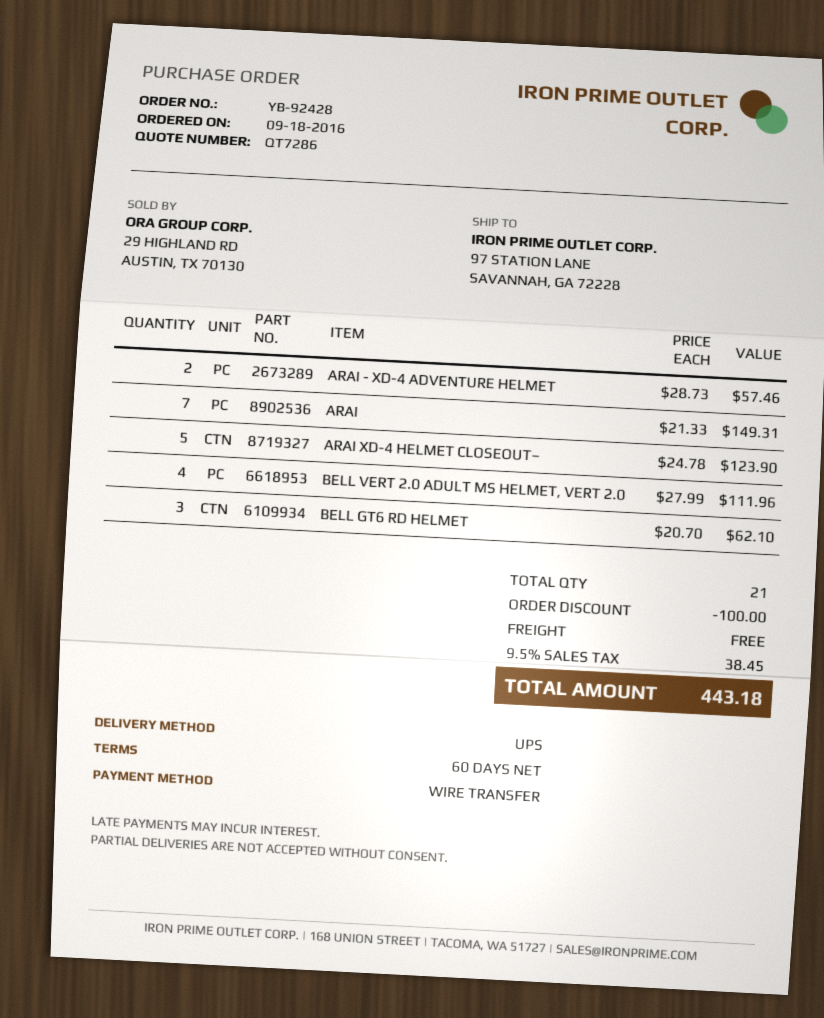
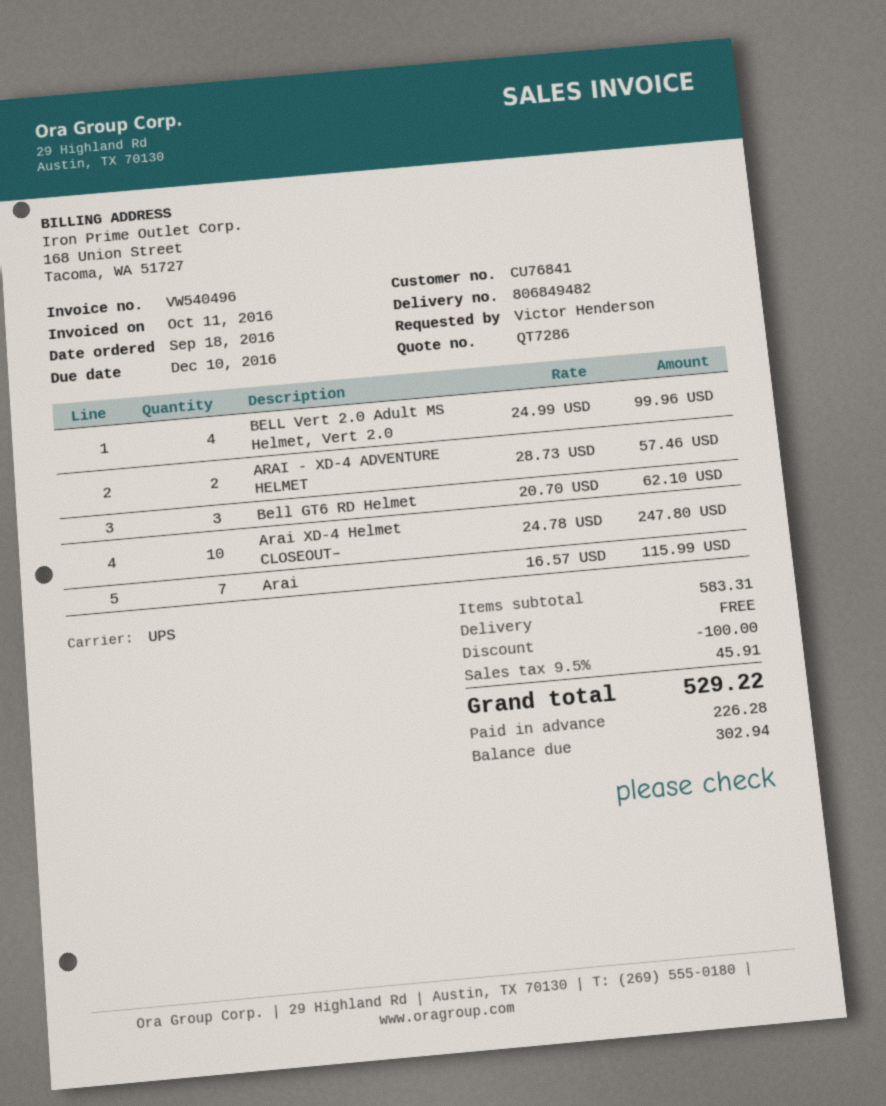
ARAI: 7 x 21.33 = 149.31 -> 7 x 16.57 = 115.99
ARAI XD-4 HELMET CLOSEOUT–: 5 x 24.78 = 123.90 -> 10 x 24.78 = 247.80
BELL VERT 2.0 ADULT MS HELMET, VERT 2.0: 4 x 27.99 = 111.96 -> 4 x 24.99 = 99.96
tax: 9.5% = 38.45 -> 9.5% = 45.91
total: 443.18 -> 529.22

